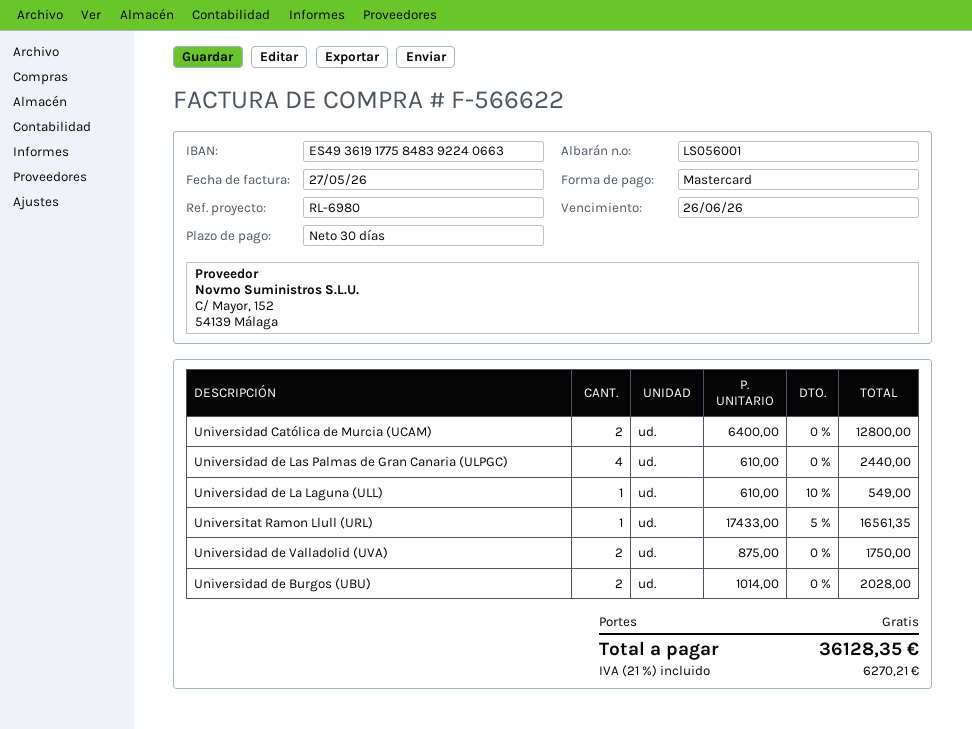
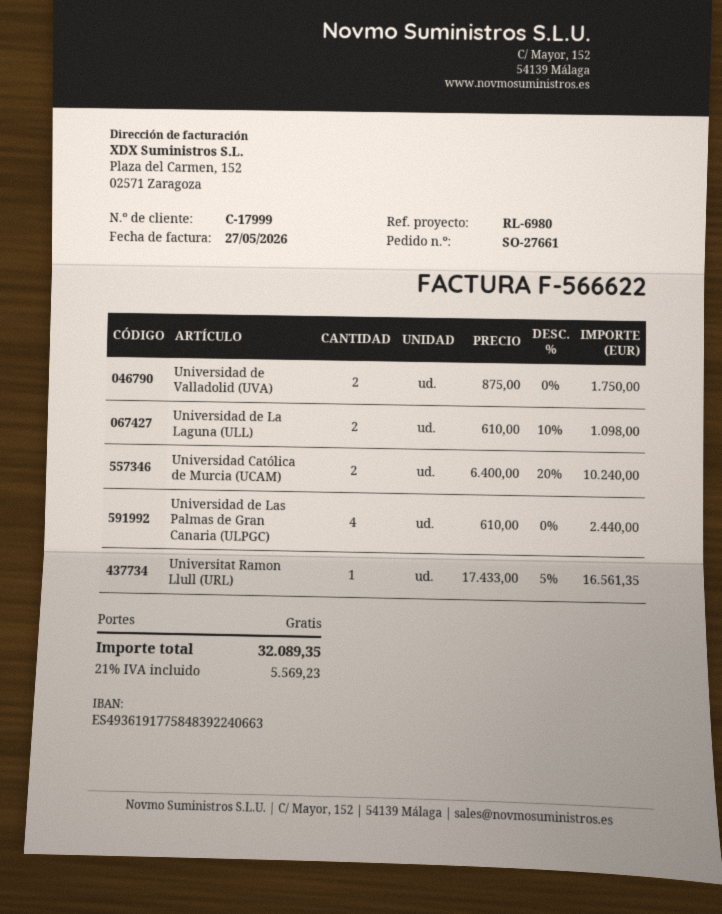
Universidad Católica de Murcia (UCAM): 2 x 6400.00 = 12800.00 -> 2 x 6400.00 - 20% = 10240.00
Universidad de La Laguna (ULL): 1 x 610.00 - 10% = 549.00 -> 2 x 610.00 - 10% = 1098.00
Universidad de Burgos (UBU): 2 x 1014.00 = 2028.00 -> none
tax: 21% = 6270.21 -> 21% = 5569.23
total: 36128.35 -> 32089.35

